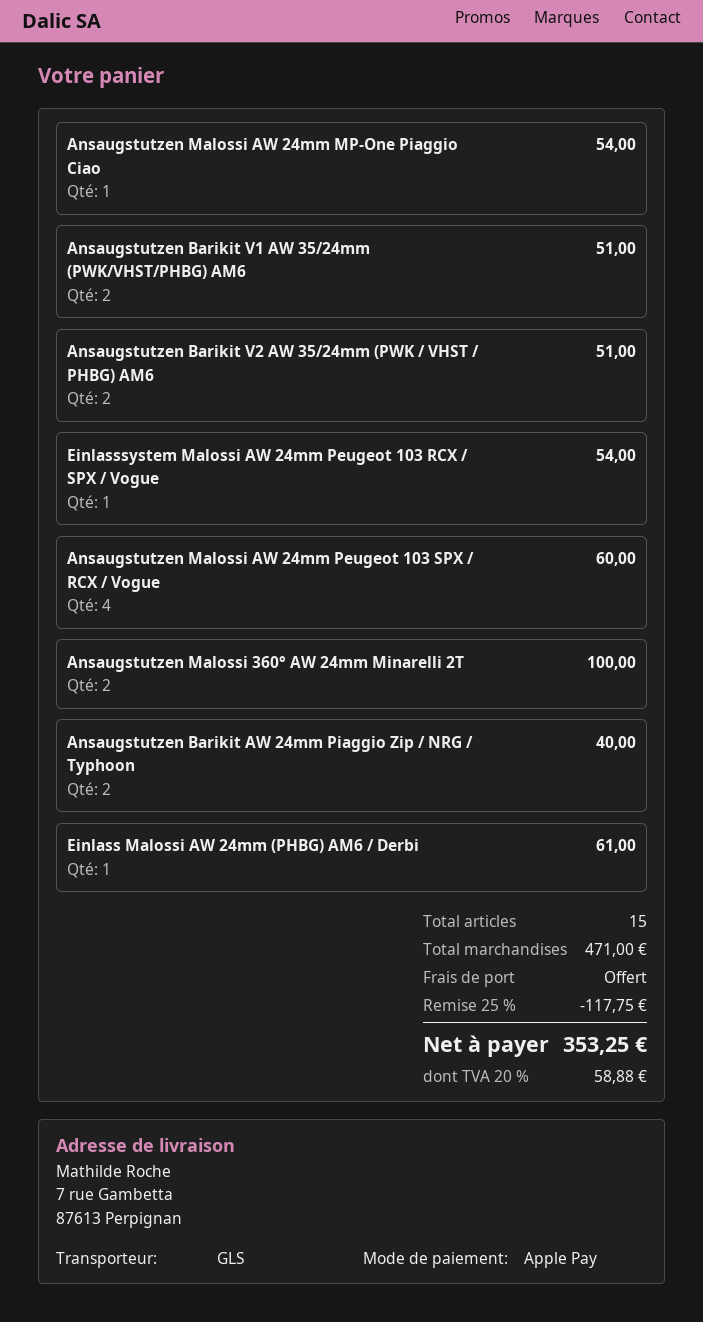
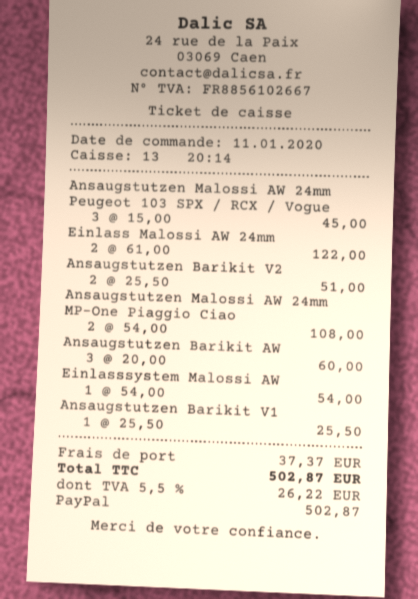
payment method: Apple Pay -> PayPal
Ansaugstutzen Malossi AW 24mm MP-One Piaggio Ciao: 1 for 54.00 -> 2 for 108.00
Ansaugstutzen Barikit V1 AW 35/24mm (PWK/VHST/PHBG) AM6: 2 for 51.00 -> 1 for 25.50
Ansaugstutzen Malossi AW 24mm Peugeot 103 SPX / RCX / Vogue: 4 for 60.00 -> 3 for 45.00
Ansaugstutzen Malossi 360° AW 24mm Minarelli 2T: 2 for 100.00 -> none
Ansaugstutzen Barikit AW 24mm Piaggio Zip / NRG / Typhoon: 2 for 40.00 -> 3 for 60.00
Einlass Malossi AW 24mm (PHBG) AM6 / Derbi: 1 for 61.00 -> 2 for 122.00
discount: 25% = 117.75 -> none
shipping: 0.00 -> 37.37
tax: 20% = 58.88 -> 5.5% = 26.22
total: 353.25 -> 502.87

